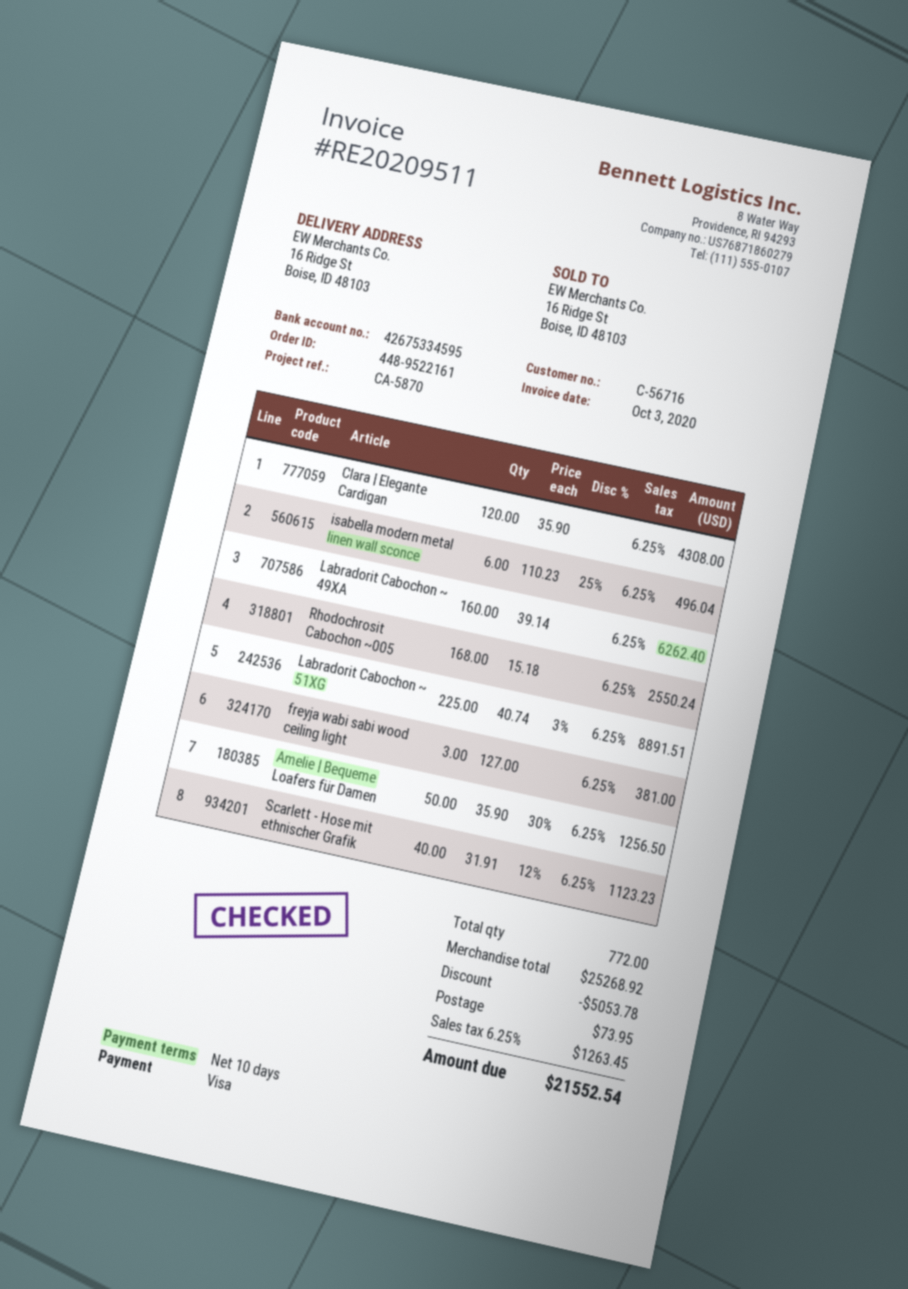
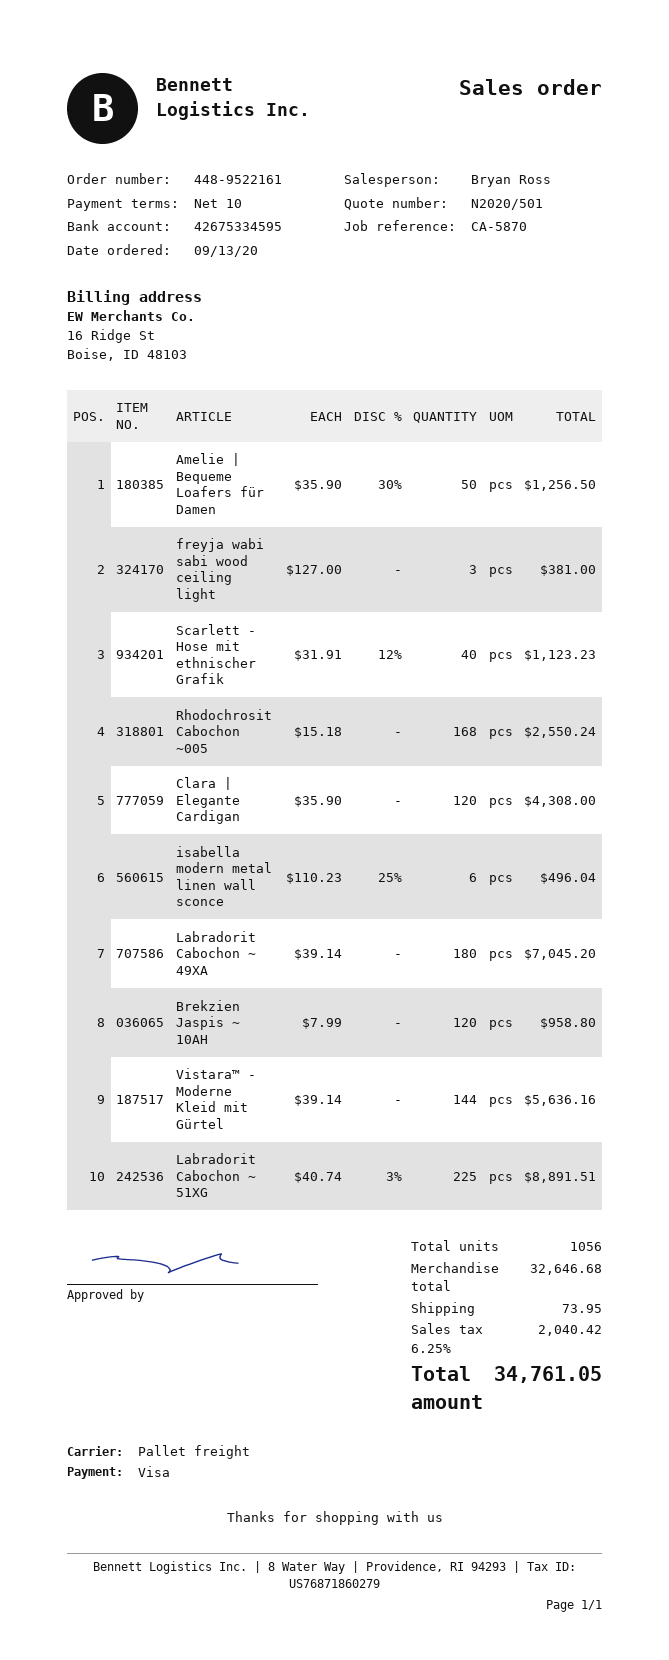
Labradorit Cabochon ~ 49XA: 160 x 39.14 = 6262.40 -> 180 x 39.14 = 7045.20
Brekzien Jaspis ~ 10AH: none -> 120 x 7.99 = 958.80
Vistara™ - Moderne Kleid mit Gürtel: none -> 144 x 39.14 = 5636.16
total quantity: 772 -> 1056
subtotal: 25268.92 -> 32646.68
discount: 5053.78 -> none
tax: 6.25% = 1263.45 -> 6.25% = 2040.42
total: 21552.54 -> 34761.05

